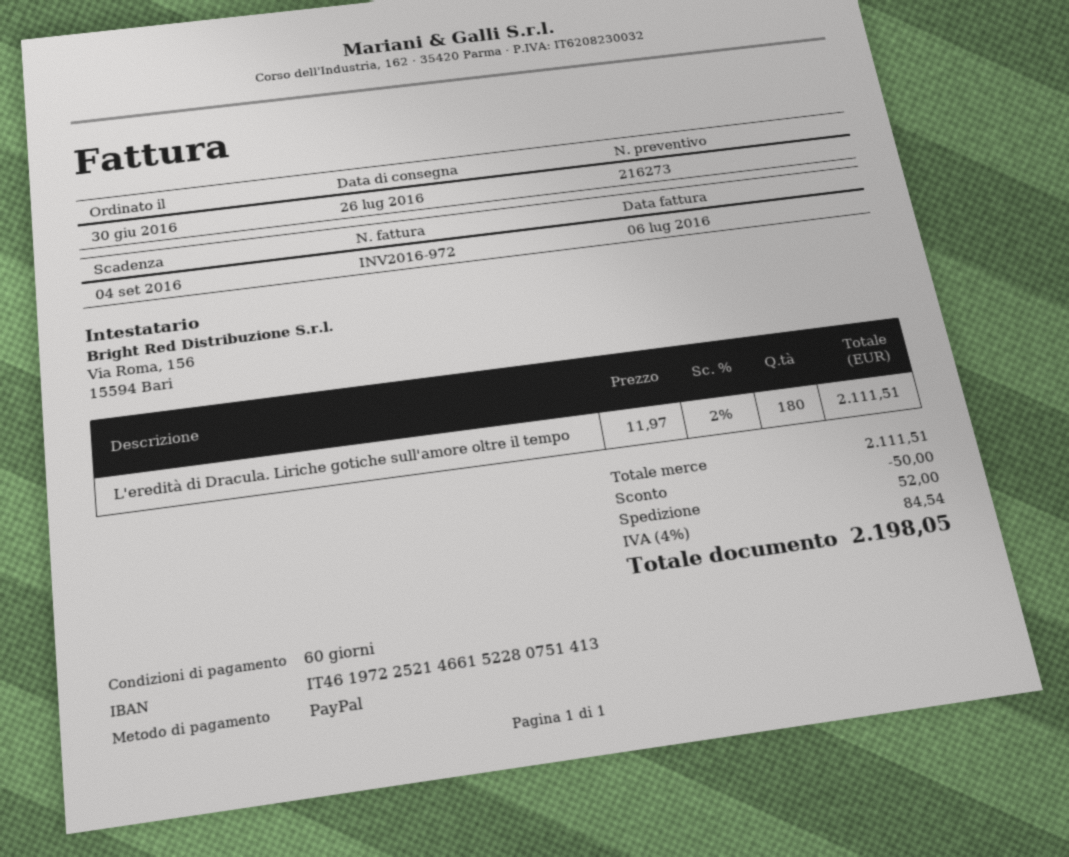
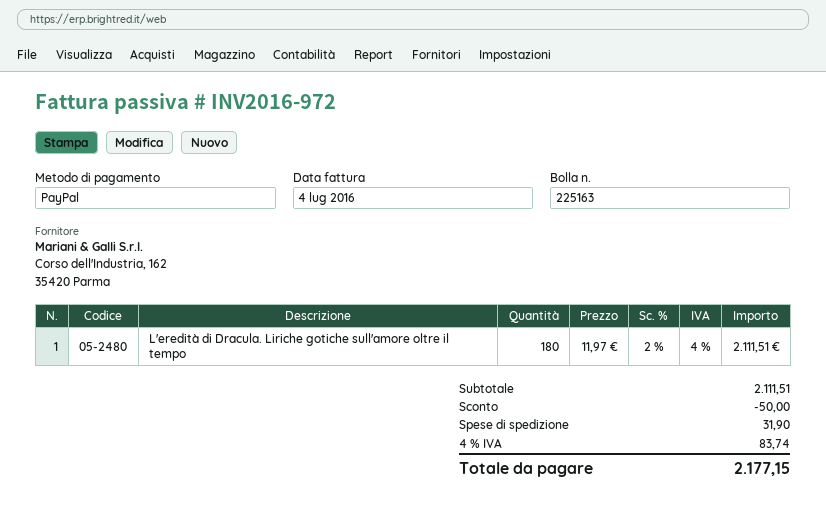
invoice date: 2016-07-06 -> 2016-07-04
shipping: 52.00 -> 31.90
tax: 4% = 84.54 -> 4% = 83.74
total: 2198.05 -> 2177.15

